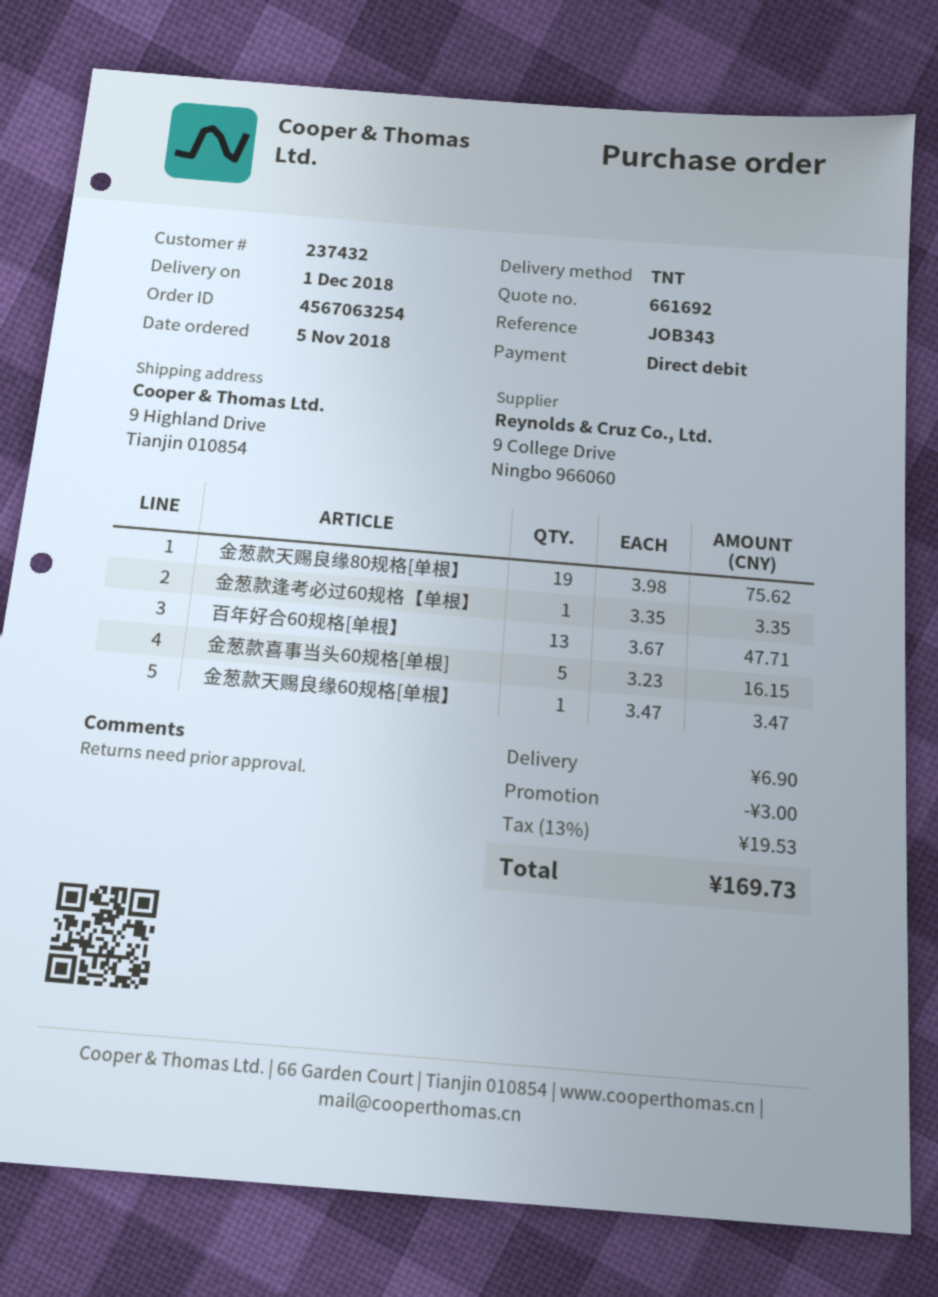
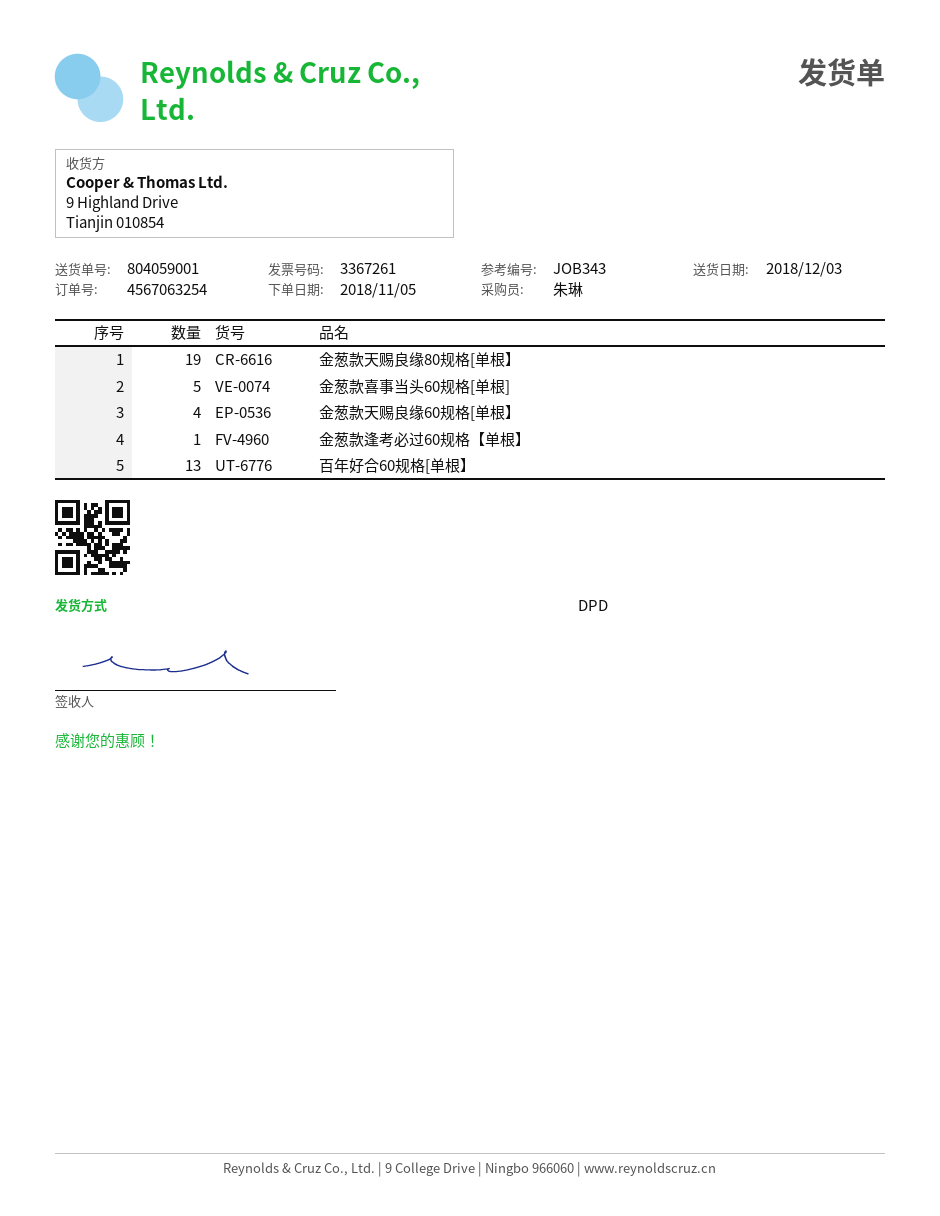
delivery date: 2018-12-01 -> 2018-12-03
shipping method: TNT -> DPD
金葱款天赐良缘60规格[单根】: 1 -> 4

